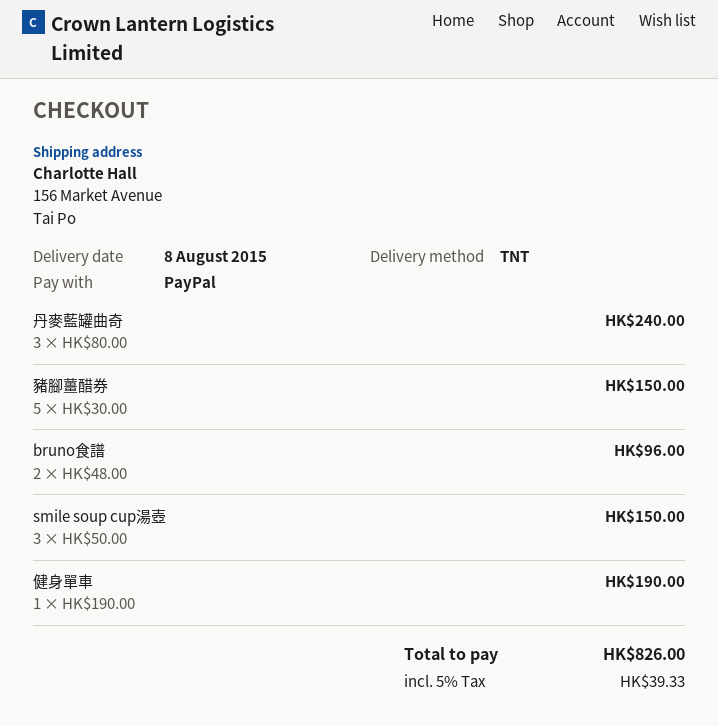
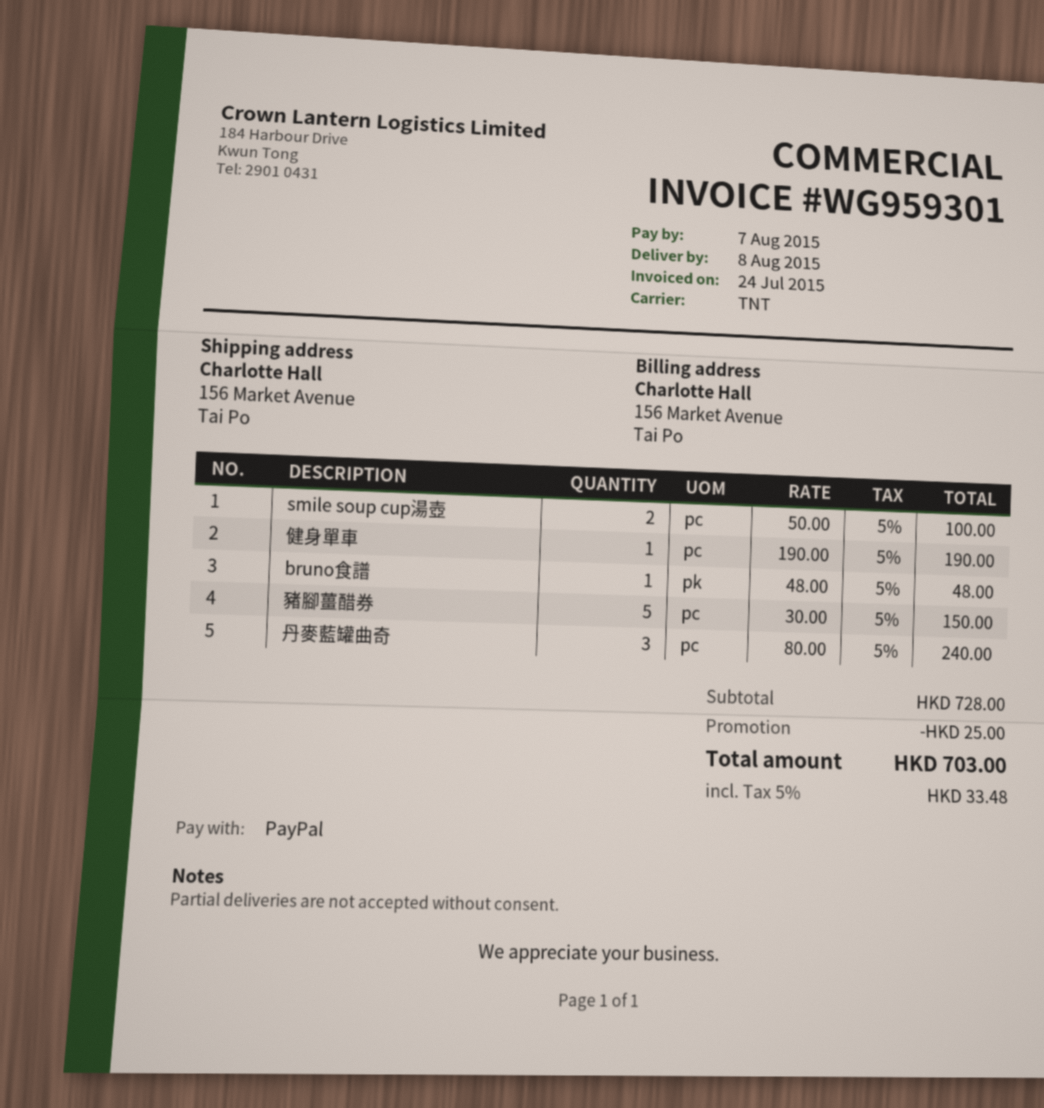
bruno食譜: 2 x 48.00 = 96.00 -> 1 x 48.00 = 48.00
smile soup cup湯壺: 3 x 50.00 = 150.00 -> 2 x 50.00 = 100.00
discount: none -> 25.00
tax: 5% = 39.33 -> 5% = 33.48
total: 826.00 -> 703.00

